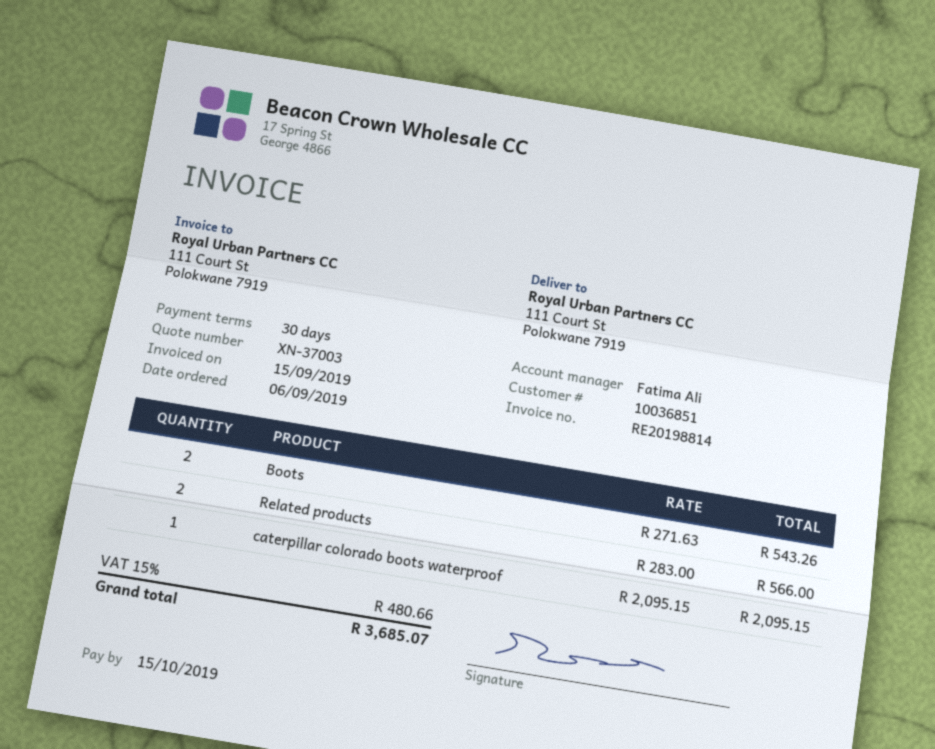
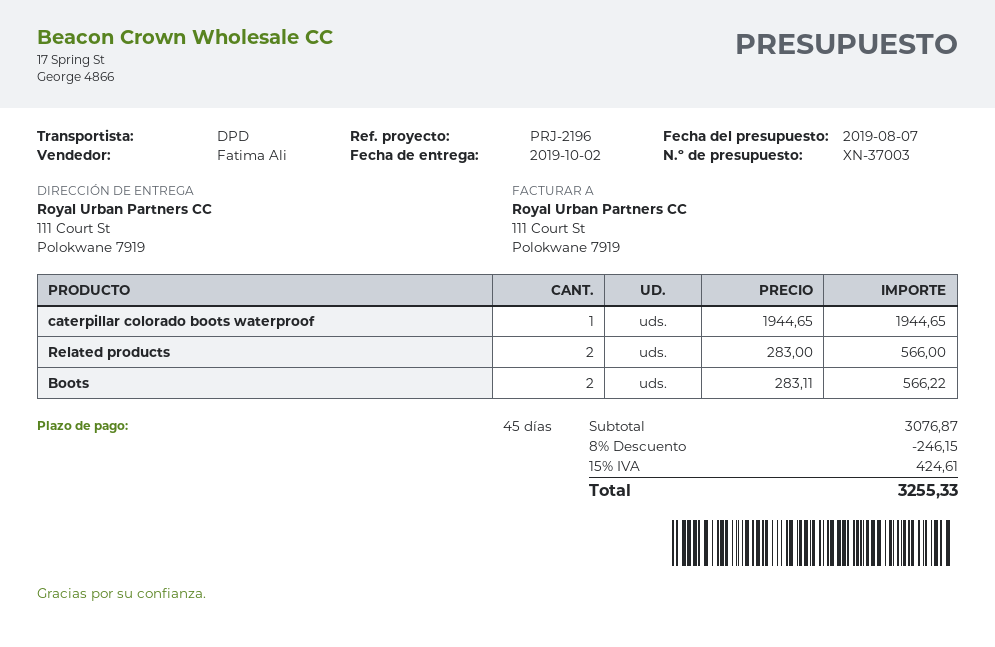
payment terms: 30 days -> 45 days
Boots: 2 x 271.63 = 543.26 -> 2 x 283.11 = 566.22
caterpillar colorado boots waterproof: 1 x 2095.15 = 2095.15 -> 1 x 1944.65 = 1944.65
discount: none -> 8% = 246.15
tax: 15% = 480.66 -> 15% = 424.61
total: 3685.07 -> 3255.33

